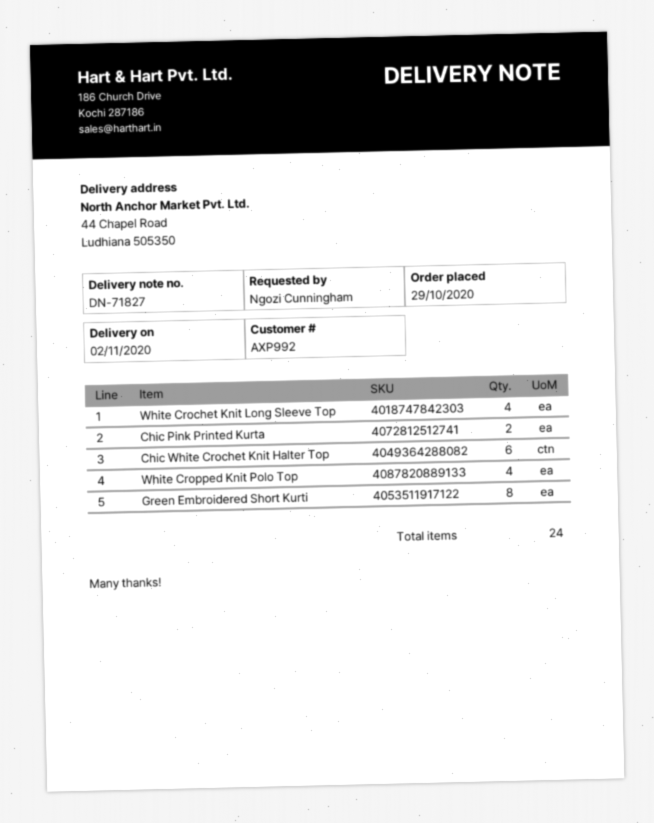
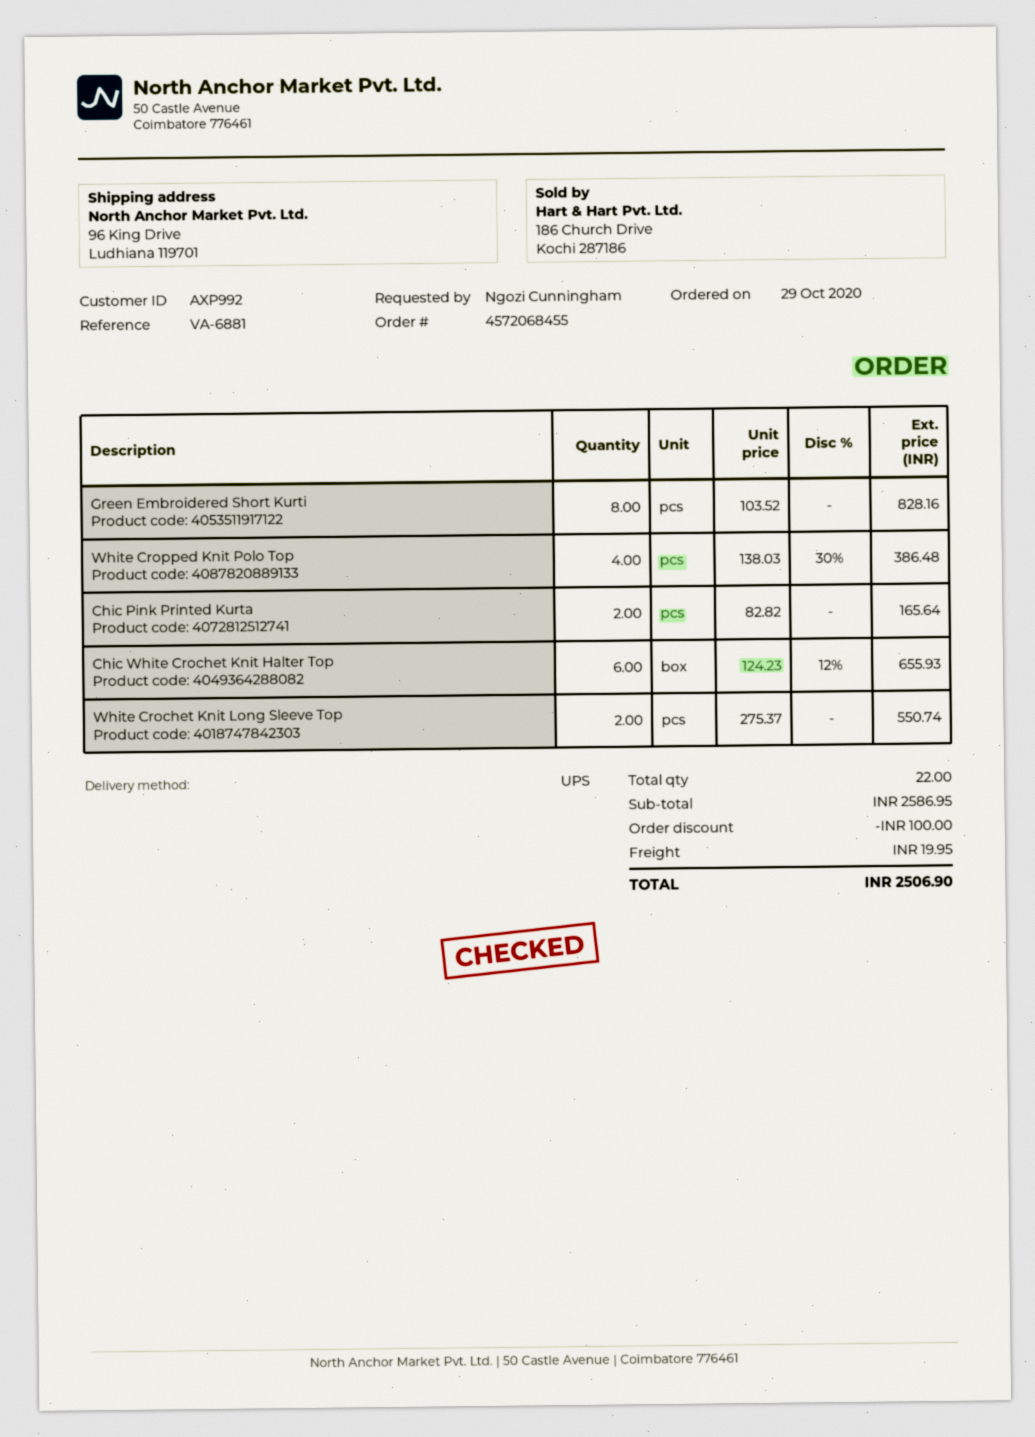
ship to: 44 Chapel Road, Ludhiana 505350 -> 96 King Drive, Ludhiana 119701
White Crochet Knit Long Sleeve Top: 4 -> 2
total quantity: 24 -> 22

